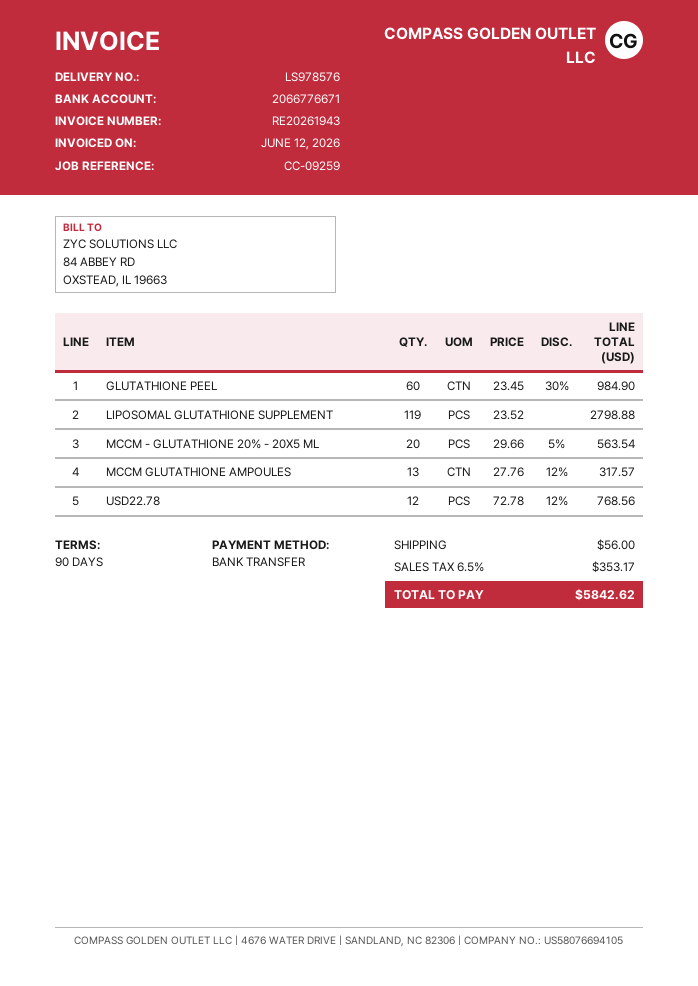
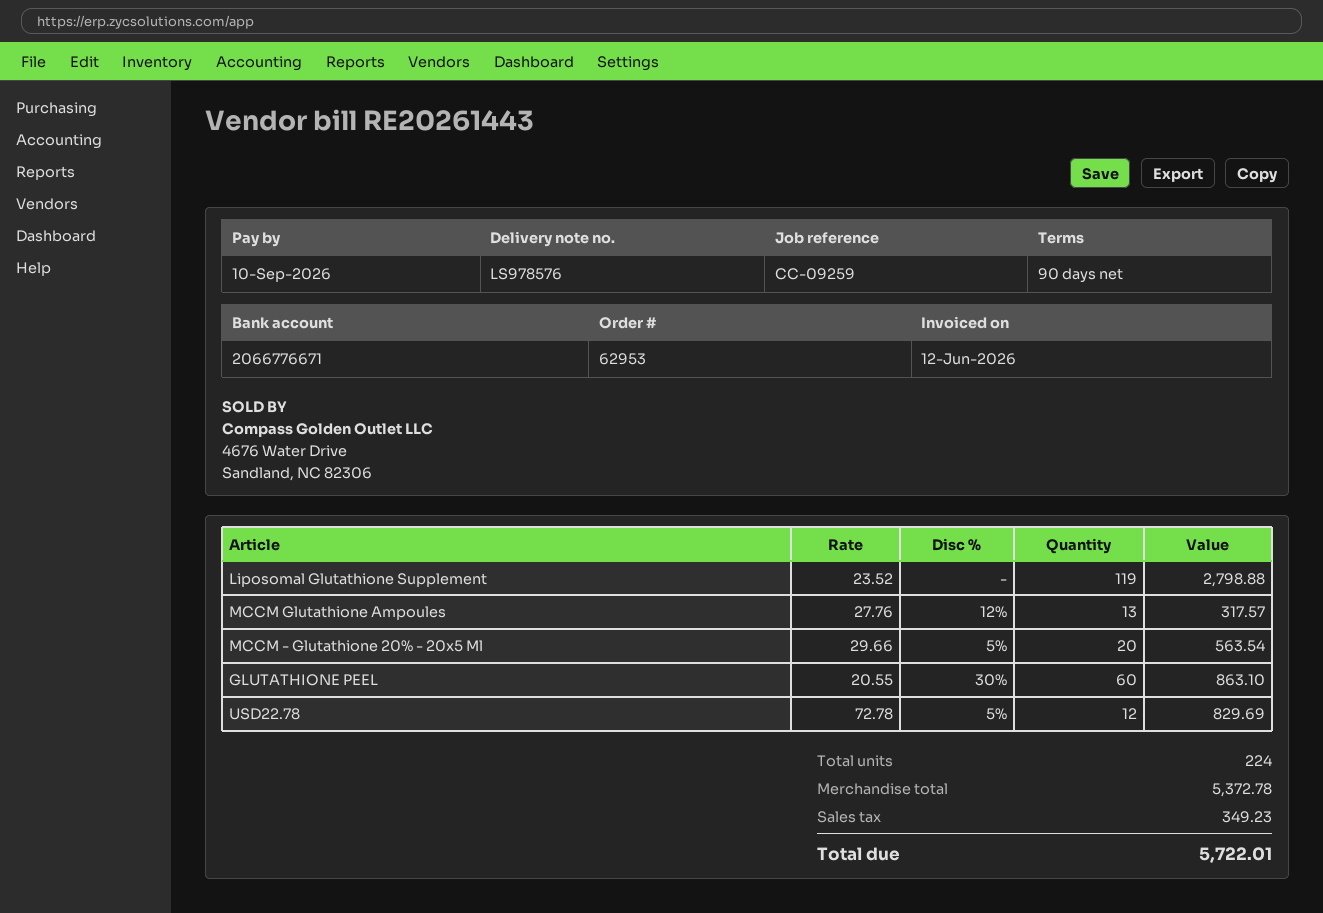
invoice number: RE20261943 -> RE20261443
GLUTATHIONE PEEL: 60 x 23.45 - 30% = 984.90 -> 60 x 20.55 - 30% = 863.10
USD22.78: 12 x 72.78 - 12% = 768.56 -> 12 x 72.78 - 5% = 829.69
shipping: 56.00 -> none
tax: 353.17 -> 349.23
total: 5842.62 -> 5722.01

